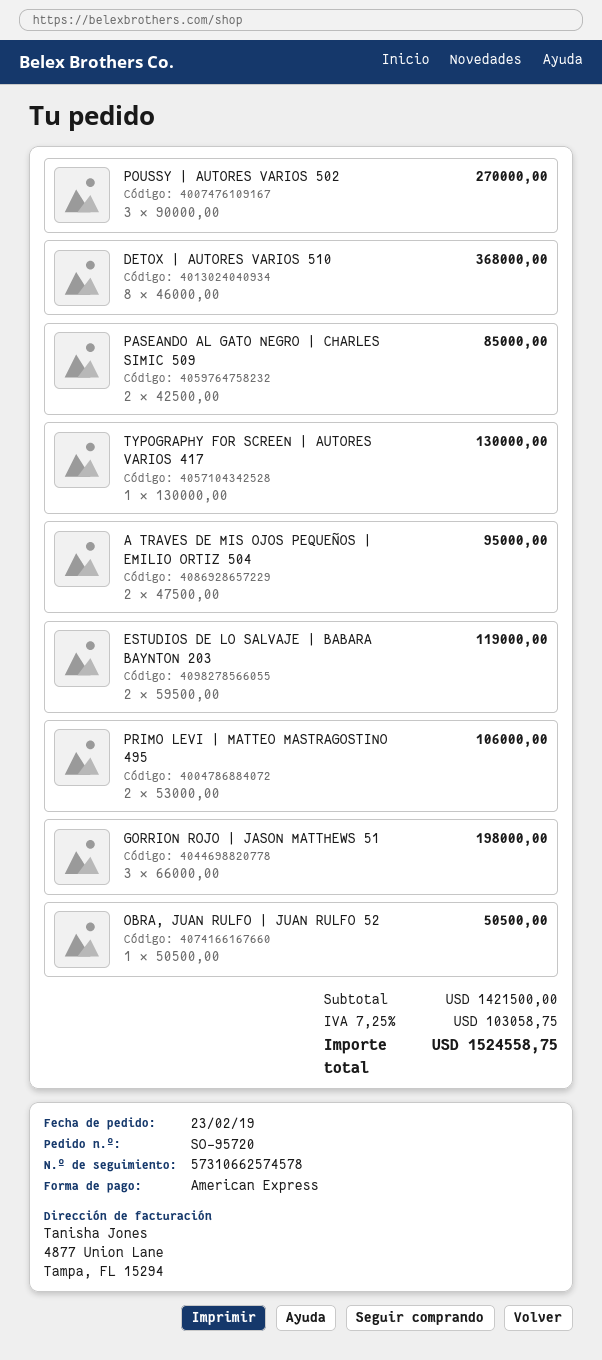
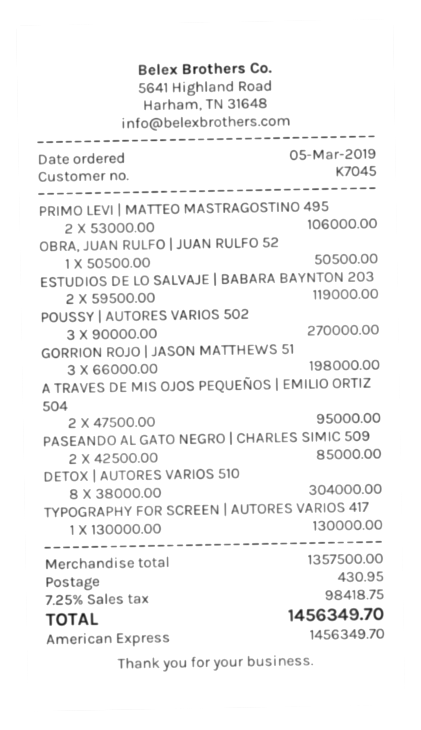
order date: 2019-02-23 -> 2019-03-05
DETOX | AUTORES VARIOS 510: 8 x 46000.00 = 368000.00 -> 8 x 38000.00 = 304000.00
subtotal: 1421500.00 -> 1357500.00
shipping: none -> 430.95
tax: 7.25% = 103058.75 -> 7.25% = 98418.75
total: 1524558.75 -> 1456349.70

